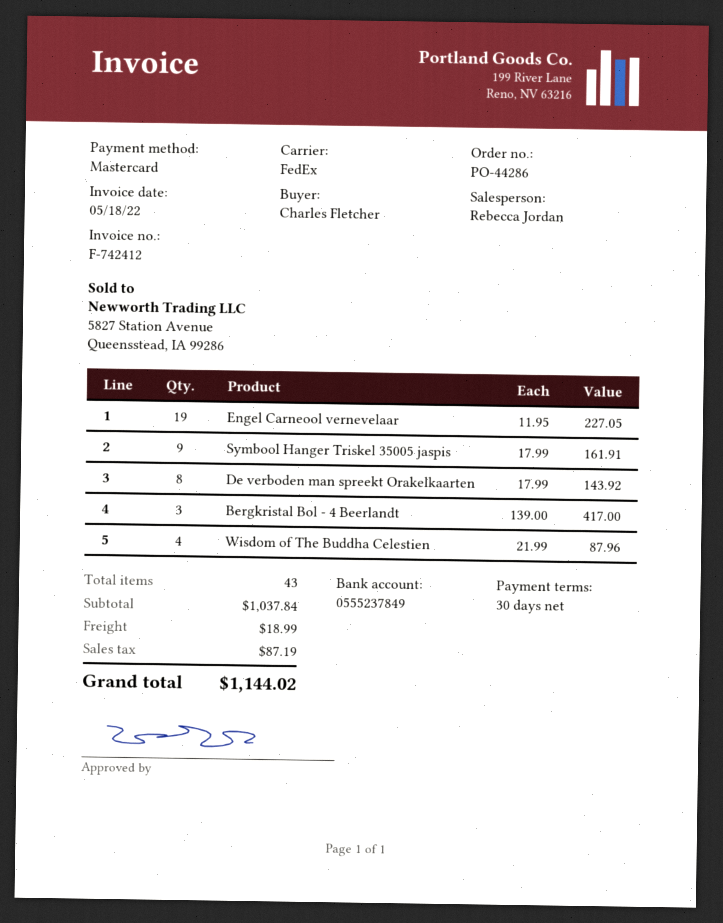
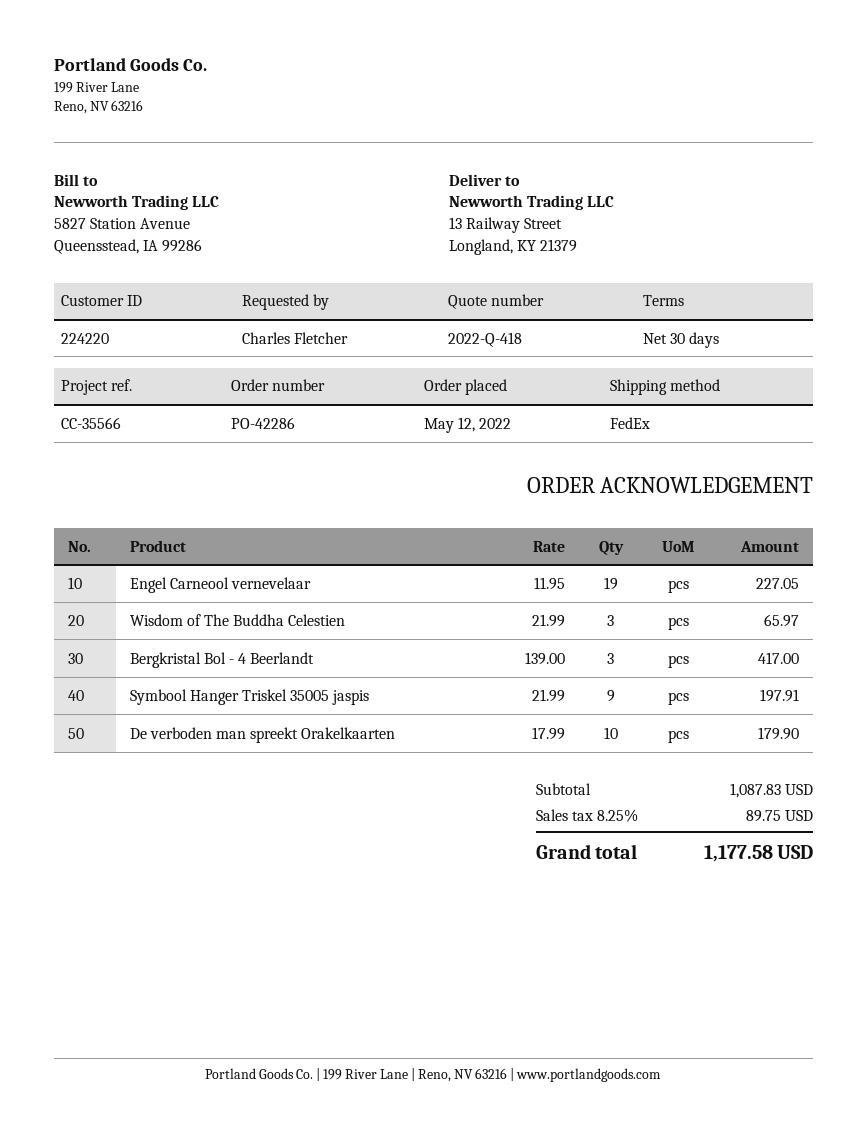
order number: PO-44286 -> PO-42286
Symbool Hanger Triskel 35005 jaspis: 9 x 17.99 = 161.91 -> 9 x 21.99 = 197.91
De verboden man spreekt Orakelkaarten: 8 x 17.99 = 143.92 -> 10 x 17.99 = 179.90
Wisdom of The Buddha Celestien: 4 x 21.99 = 87.96 -> 3 x 21.99 = 65.97
subtotal: 1037.84 -> 1087.83
shipping: 18.99 -> none
tax: 87.19 -> 89.75
total: 1144.02 -> 1177.58

